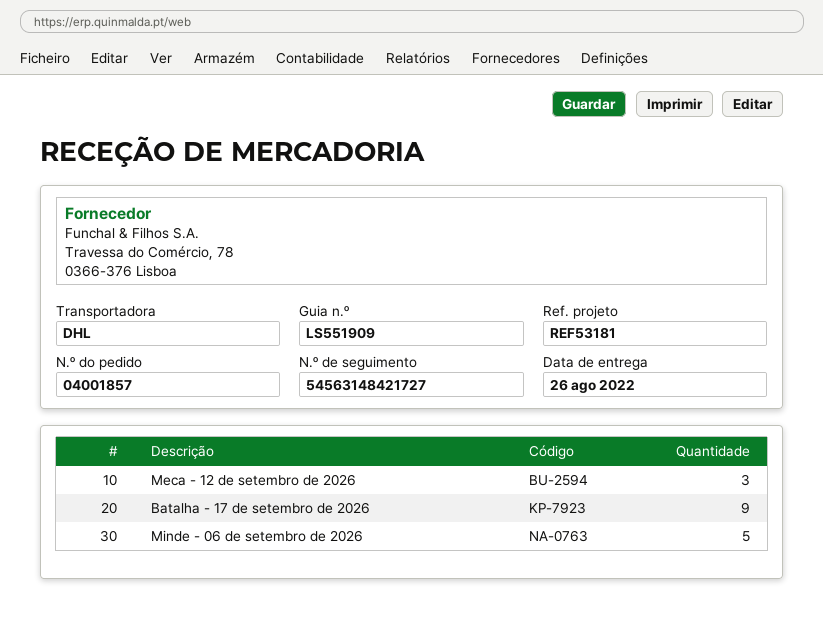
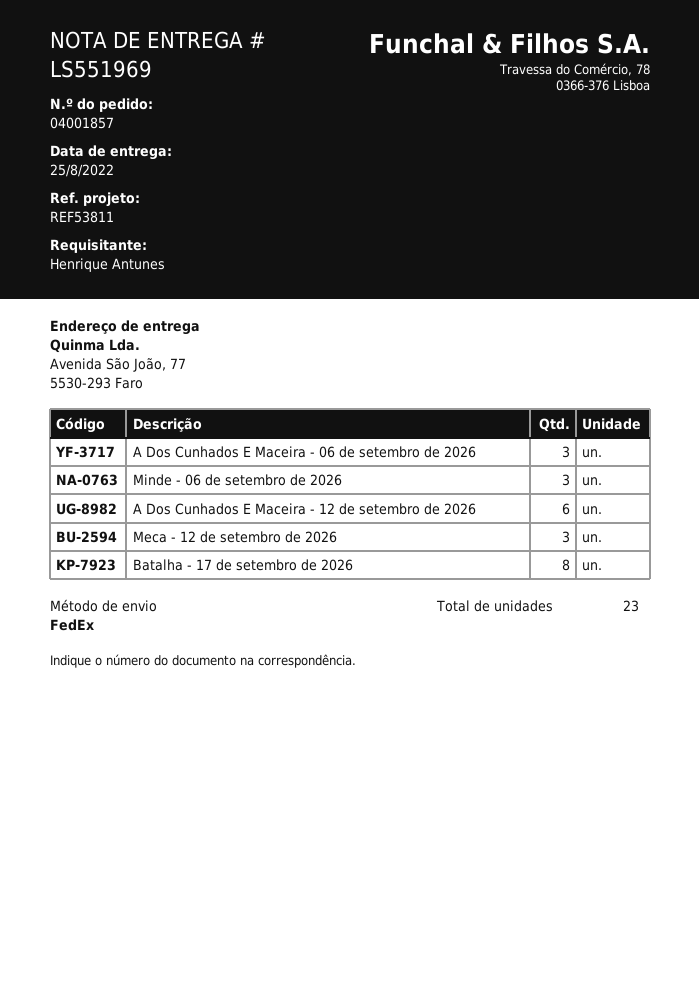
delivery note number: LS551909 -> LS551969
delivery date: 2022-08-26 -> 2022-08-25
reference: REF53181 -> REF53811
shipping method: DHL -> FedEx
Batalha - 17 de setembro de 2026: 9 -> 8
Minde - 06 de setembro de 2026: 5 -> 3
A Dos Cunhados E Maceira - 06 de setembro de 2026: none -> 3
A Dos Cunhados E Maceira - 12 de setembro de 2026: none -> 6

